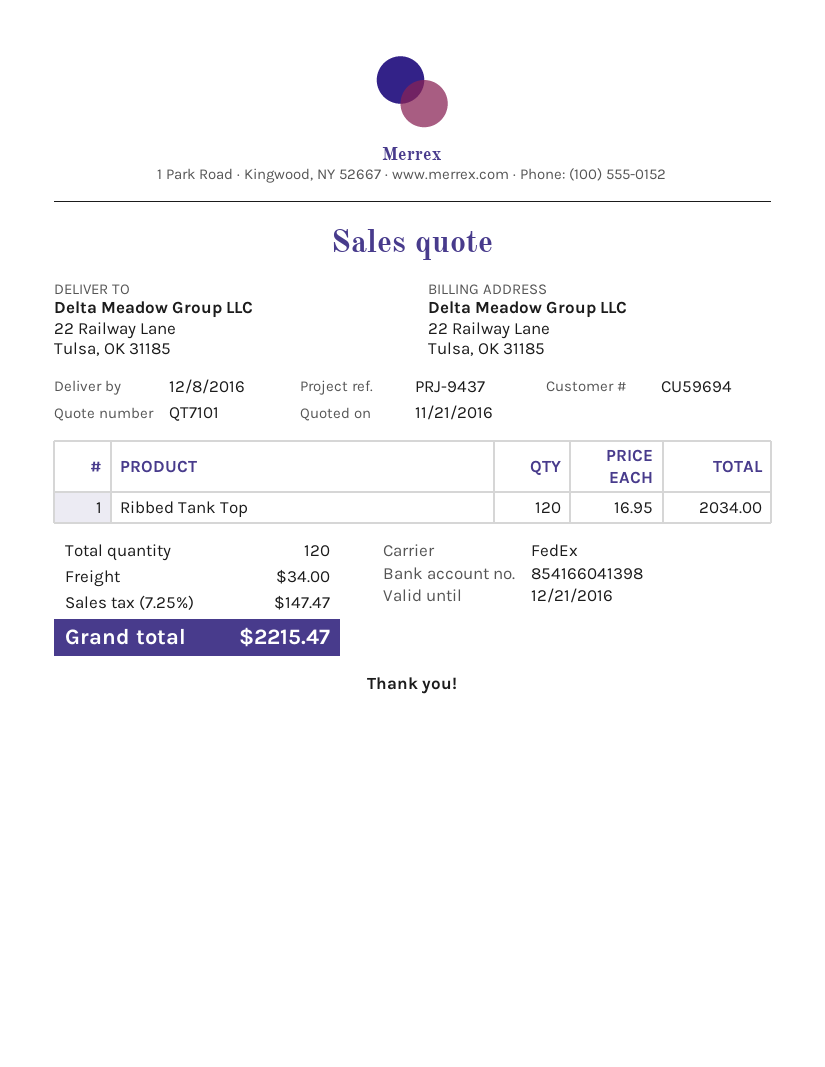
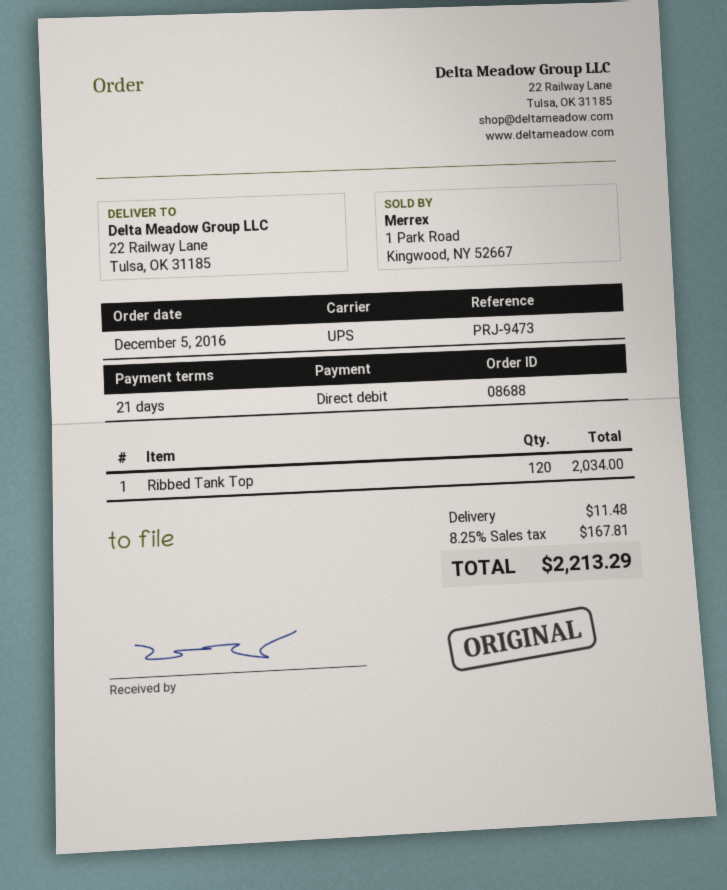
reference: PRJ-9437 -> PRJ-9473
shipping method: FedEx -> UPS
shipping: 34.00 -> 11.48
tax: 7.25% = 147.47 -> 8.25% = 167.81
total: 2215.47 -> 2213.29

